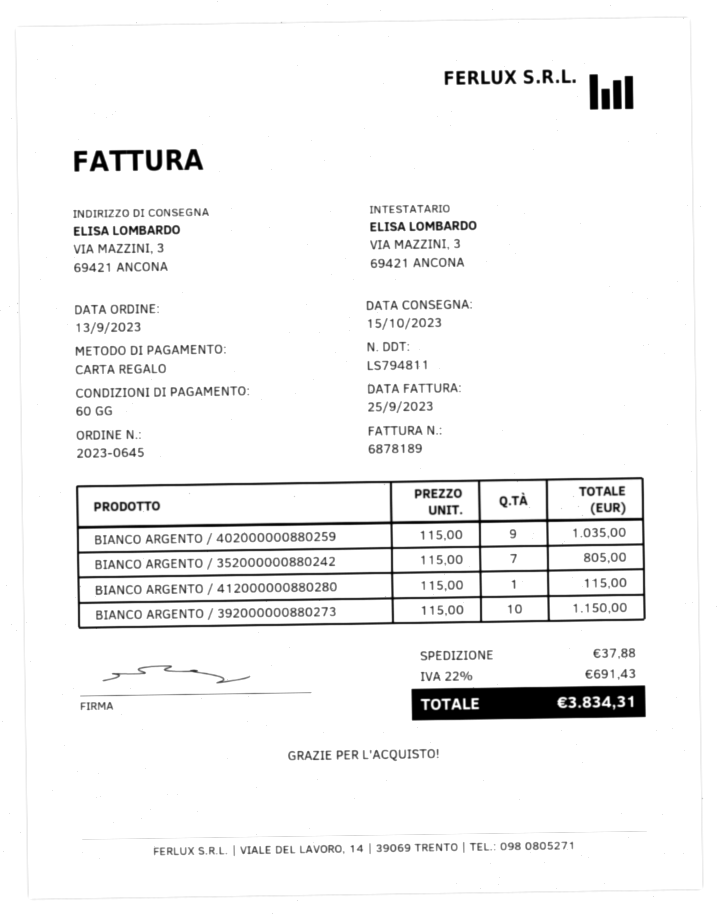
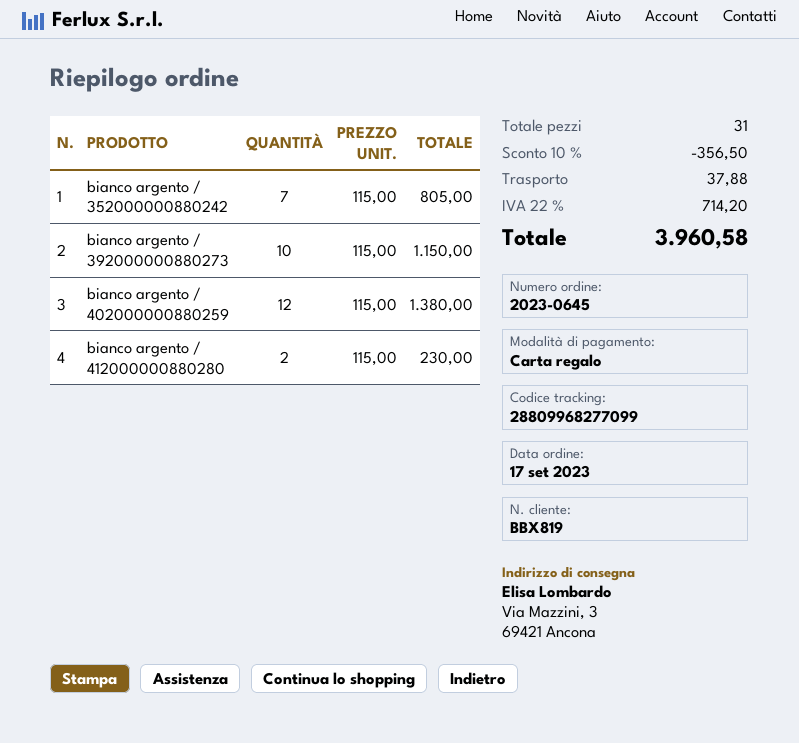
order date: 2023-09-13 -> 2023-09-17
BIANCO ARGENTO / 402000000880259: 9 x 115.00 = 1035.00 -> 12 x 115.00 = 1380.00
BIANCO ARGENTO / 412000000880280: 1 x 115.00 = 115.00 -> 2 x 115.00 = 230.00
discount: none -> 10% = 356.50
tax: 22% = 691.43 -> 22% = 714.20
total: 3834.31 -> 3960.58

